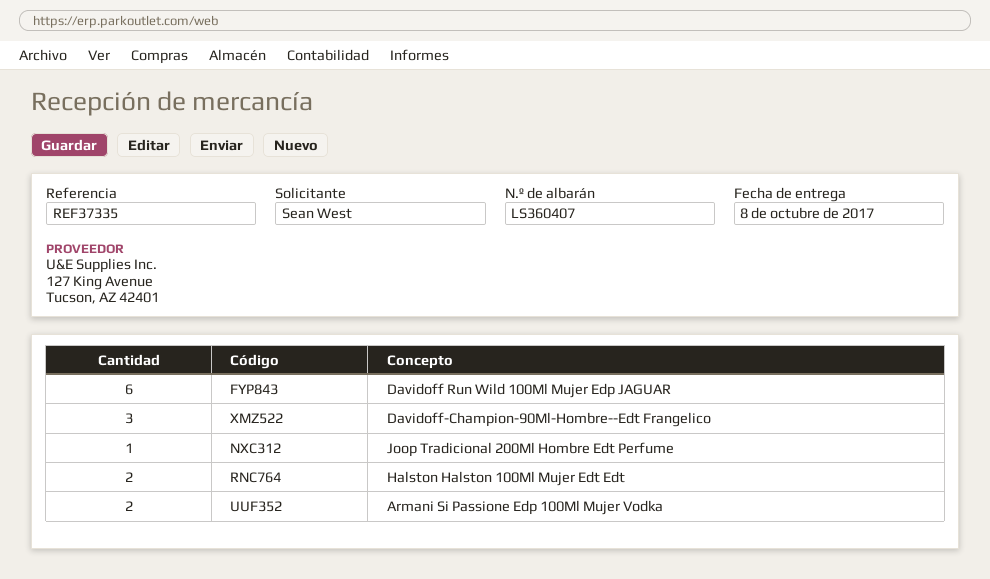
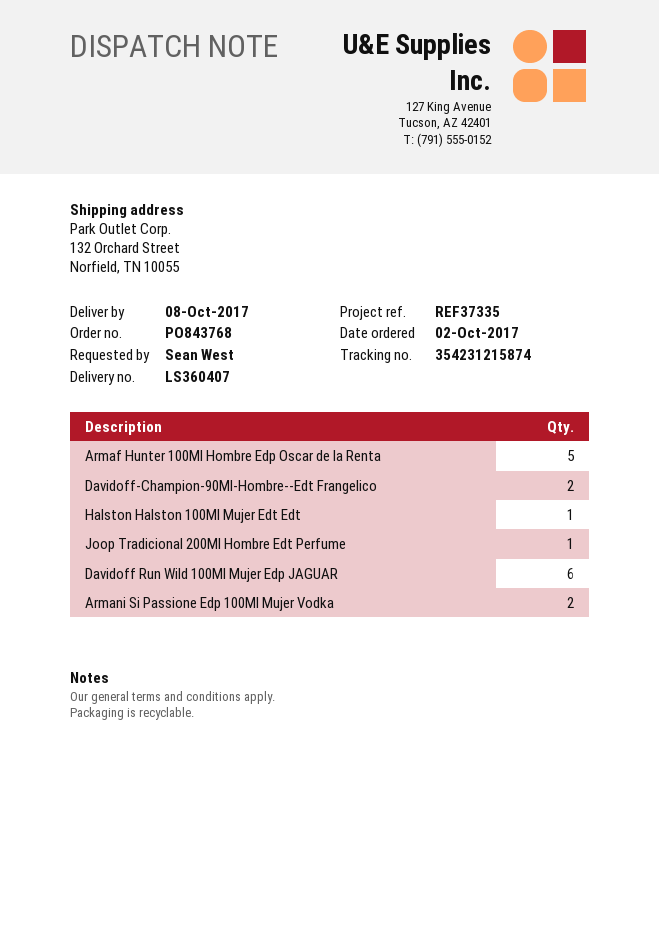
Davidoff-Champion-90Ml-Hombre--Edt Frangelico: 3 -> 2
Halston Halston 100Ml Mujer Edt Edt: 2 -> 1
Armaf Hunter 100Ml Hombre Edp Oscar de la Renta: none -> 5

